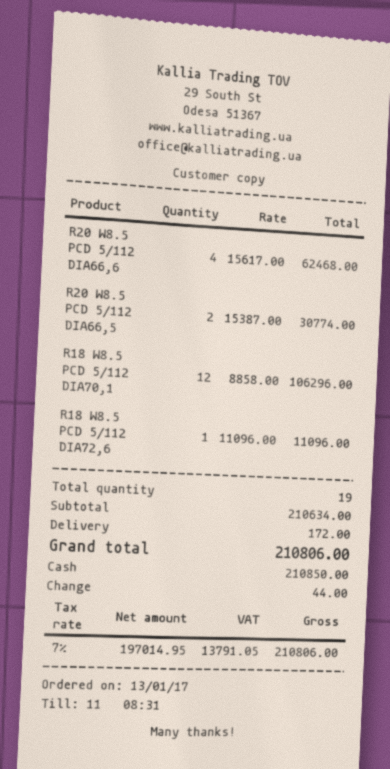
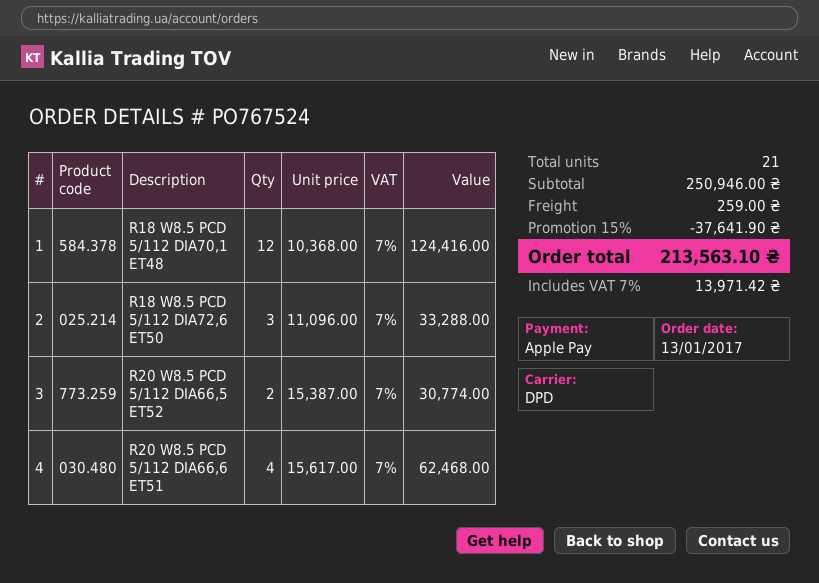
payment method: cash -> Apple Pay
R18 W8.5 PCD 5/112 DIA70,1: 12 x 8858.00 = 106296.00 -> 12 x 10368.00 = 124416.00
R18 W8.5 PCD 5/112 DIA72,6: 1 x 11096.00 = 11096.00 -> 3 x 11096.00 = 33288.00
total quantity: 19 -> 21
subtotal: 210634.00 -> 250946.00
discount: none -> 15% = 37641.90
shipping: 172.00 -> 259.00
tax: 7% = 13791.05 -> 7% = 13971.42
total: 210806.00 -> 213563.10

